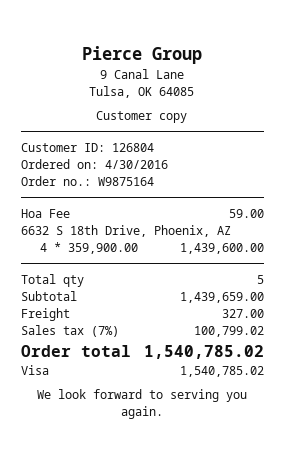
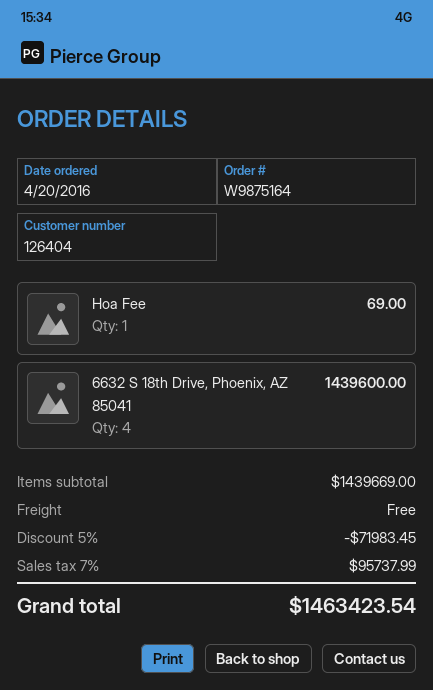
order date: 2016-04-30 -> 2016-04-20
customer number: 126804 -> 126404
Hoa Fee: 1 for 59.00 -> 1 for 69.00
subtotal: 1439659.00 -> 1439669.00
discount: none -> 5% = 71983.45
shipping: 327.00 -> 0.00
tax: 7% = 100799.02 -> 7% = 95737.99
total: 1540785.02 -> 1463423.54

